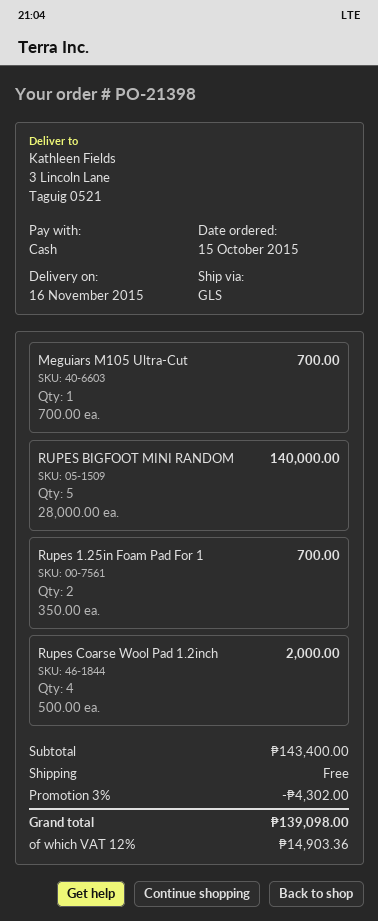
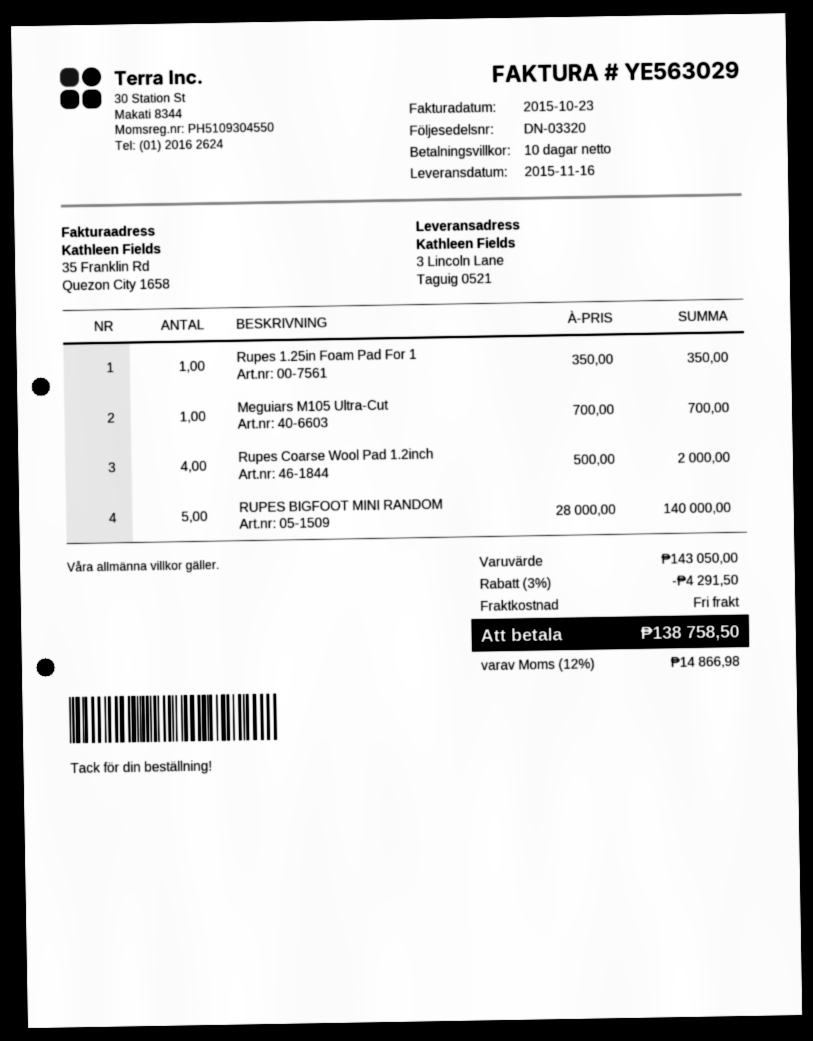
Rupes 1.25in Foam Pad For 1: 2 x 350.00 = 700.00 -> 1 x 350.00 = 350.00
subtotal: 143400.00 -> 143050.00
discount: 3% = 4302.00 -> 3% = 4291.50
tax: 12% = 14903.36 -> 12% = 14866.98
total: 139098.00 -> 138758.50

